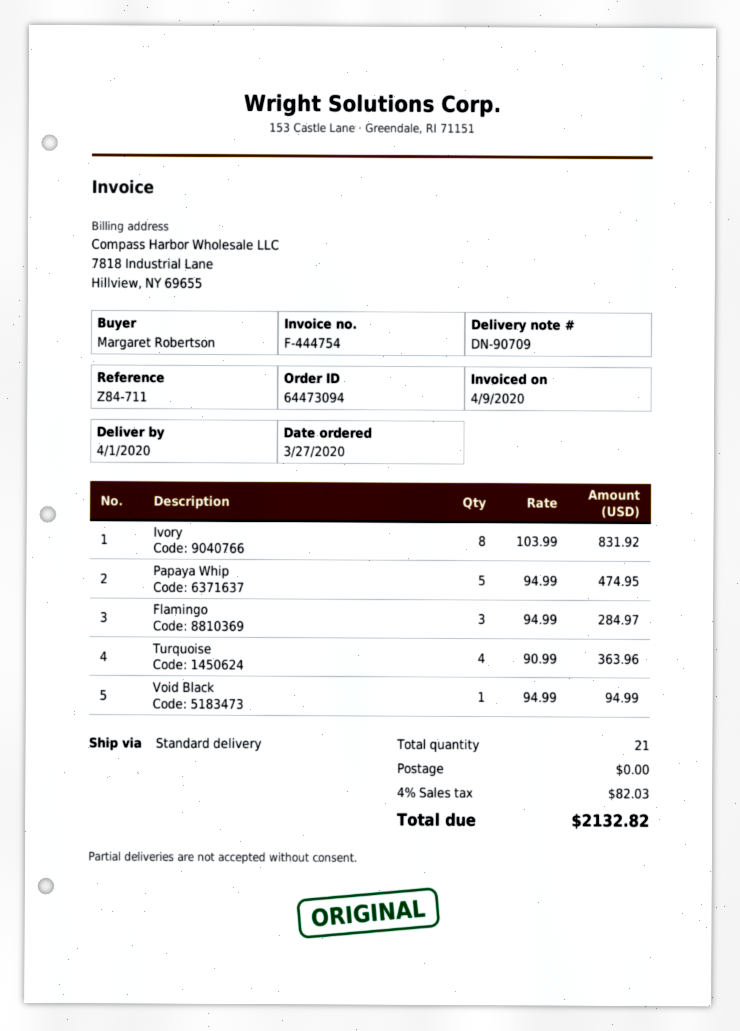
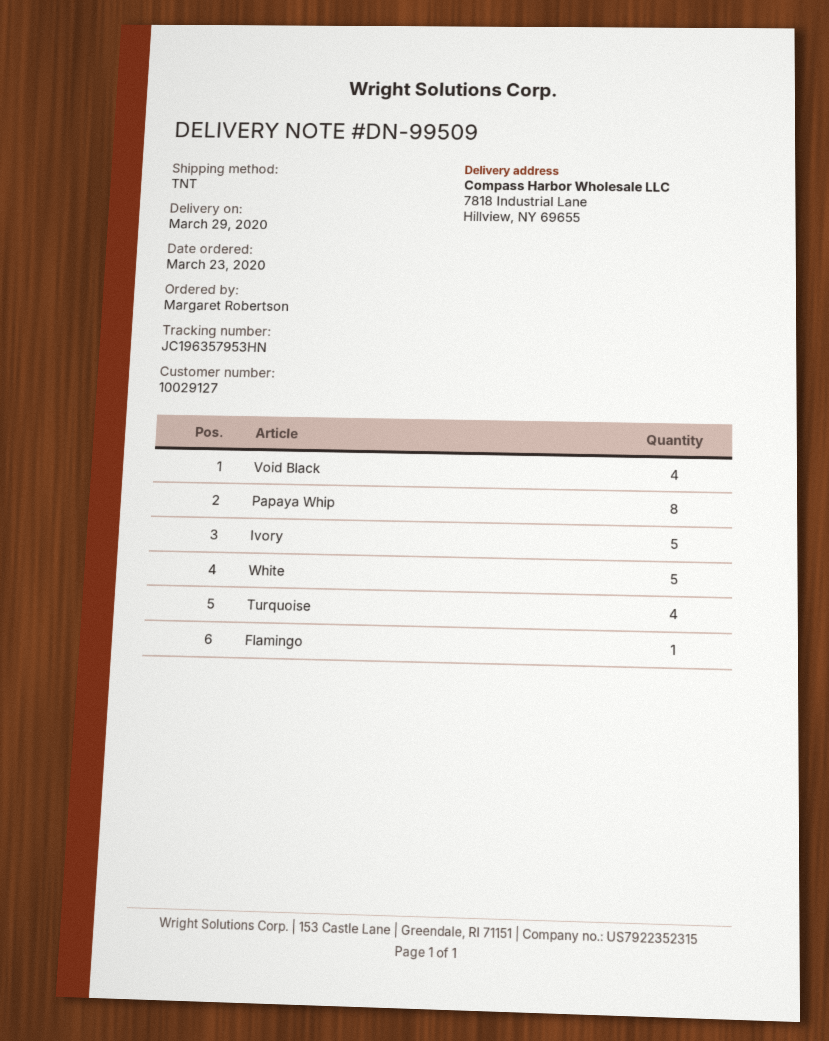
order date: 2020-03-27 -> 2020-03-23
delivery note number: DN-90709 -> DN-99509
delivery date: 2020-04-01 -> 2020-03-29
shipping method: standard -> TNT
Ivory: 8 -> 5
Papaya Whip: 5 -> 8
Flamingo: 3 -> 1
Void Black: 1 -> 4
White: none -> 5

